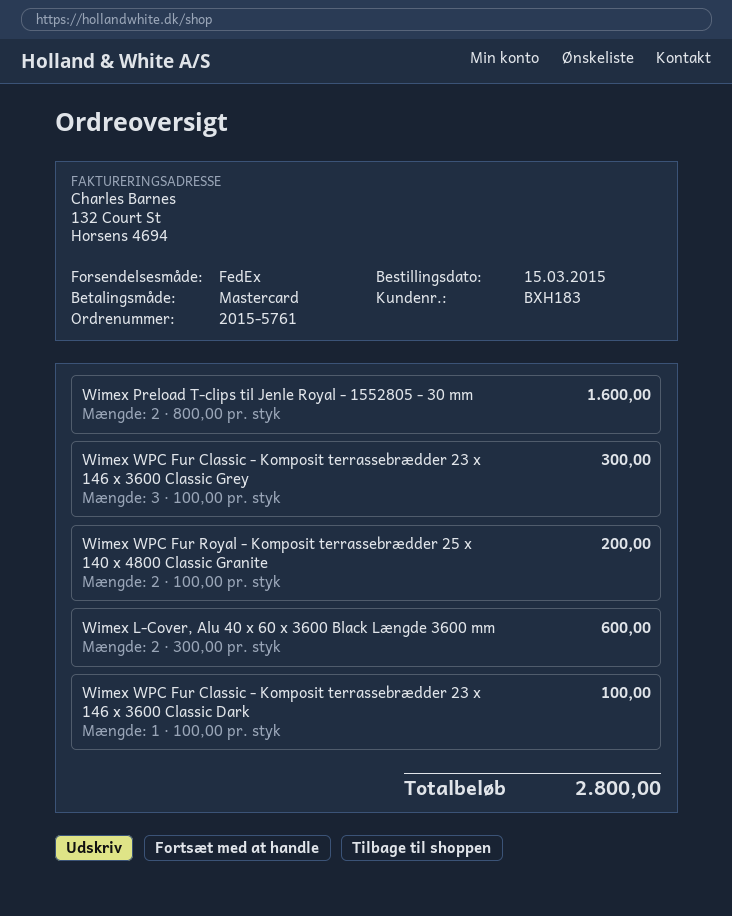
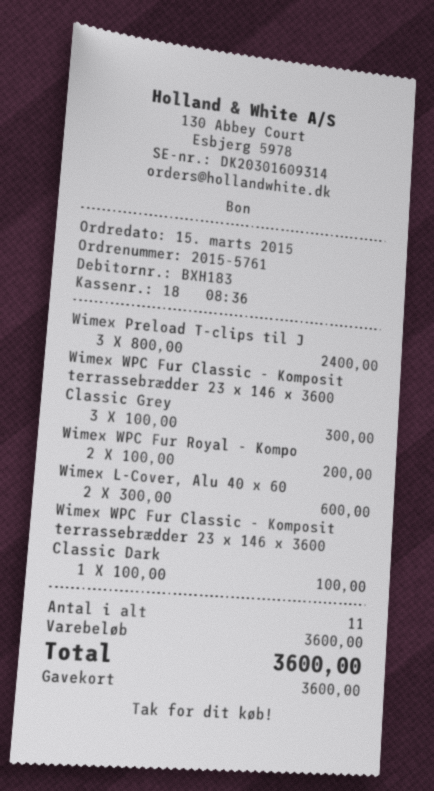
payment method: Mastercard -> gift card
Wimex Preload T-clips til Jenle Royal - 1552805 - 30 mm: 2 x 800.00 = 1600.00 -> 3 x 800.00 = 2400.00
total: 2800.00 -> 3600.00

